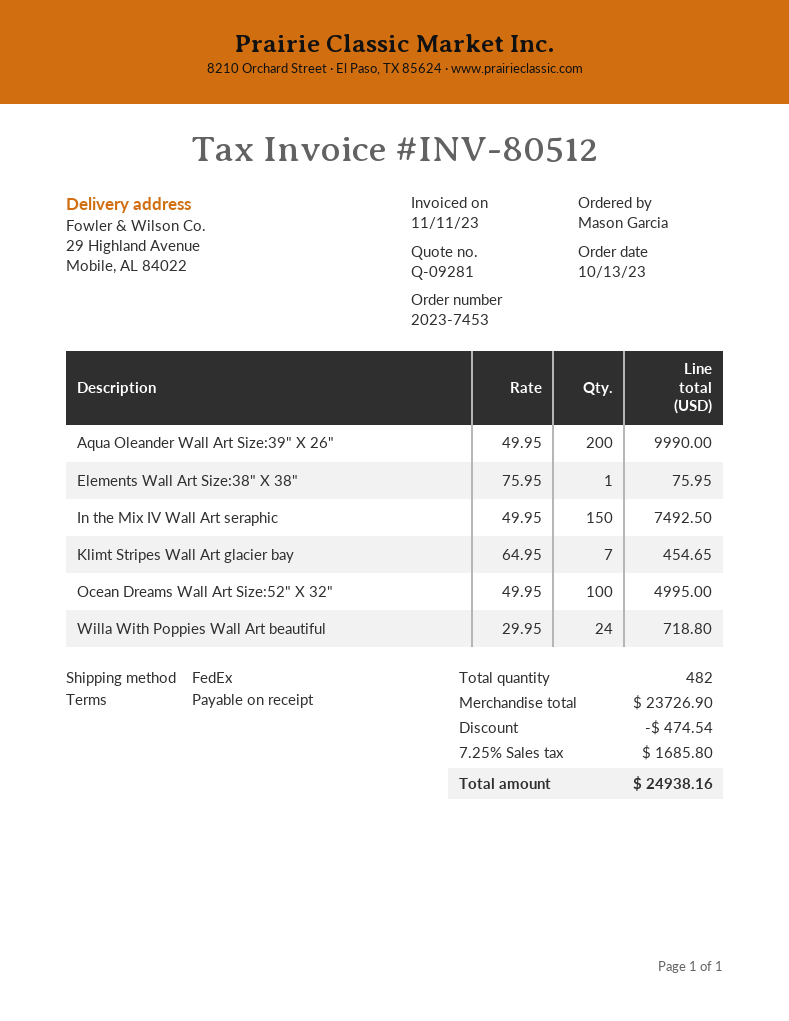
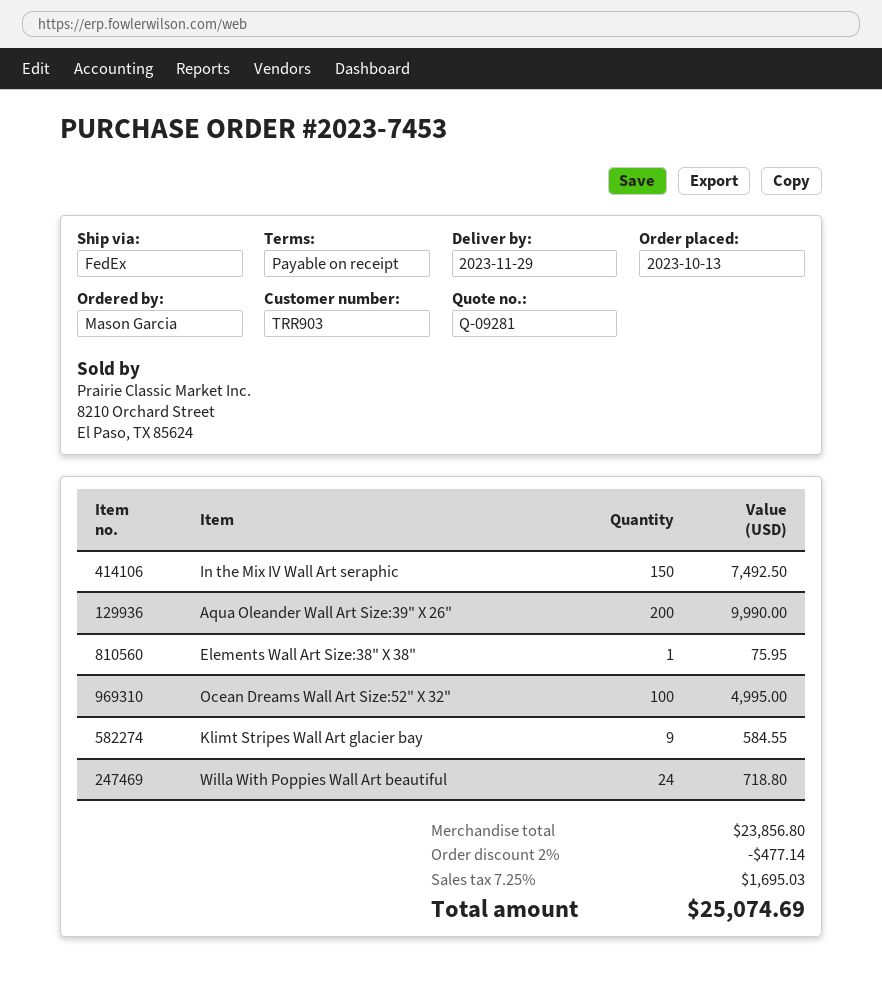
Klimt Stripes Wall Art glacier bay: 7 for 454.65 -> 9 for 584.55
subtotal: 23726.90 -> 23856.80
discount: 474.54 -> 477.14
tax: 7.25% = 1685.80 -> 7.25% = 1695.03
total: 24938.16 -> 25074.69

